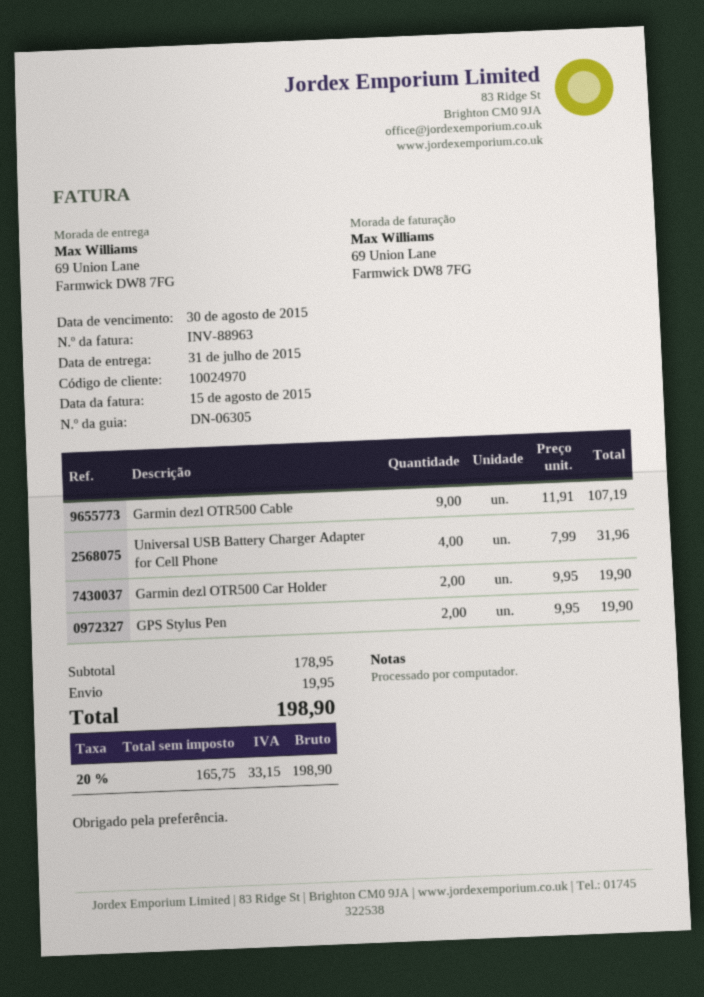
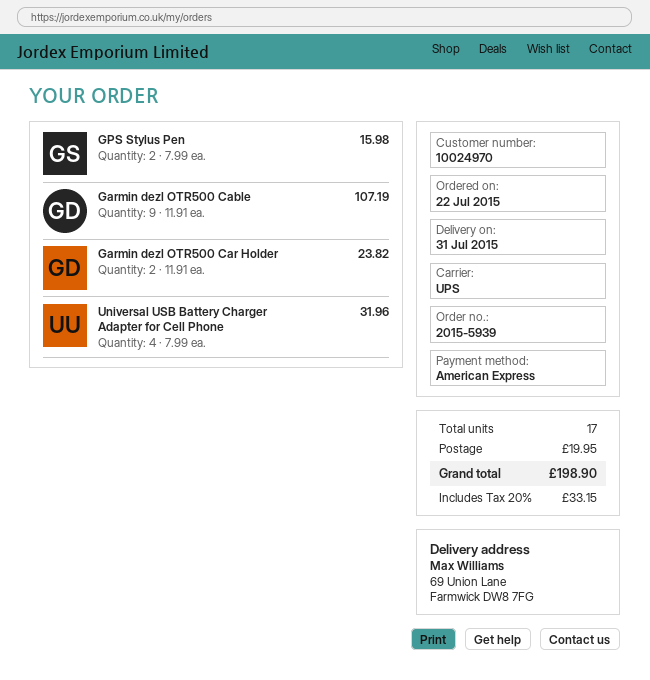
Garmin dezl OTR500 Car Holder: 2 x 9.95 = 19.90 -> 2 x 11.91 = 23.82
GPS Stylus Pen: 2 x 9.95 = 19.90 -> 2 x 7.99 = 15.98

